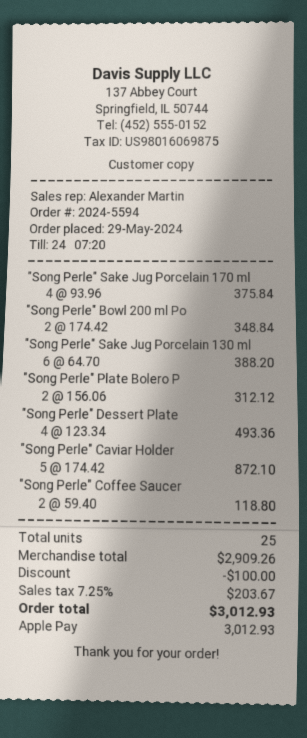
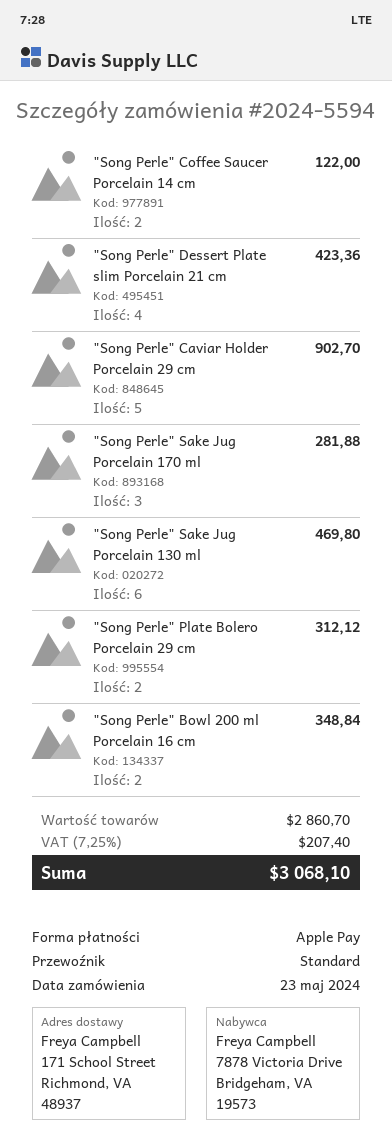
order date: 2024-05-29 -> 2024-05-23
"Song Perle" Sake Jug Porcelain 170 ml: 4 for 375.84 -> 3 for 281.88
"Song Perle" Sake Jug Porcelain 130 ml: 6 for 388.20 -> 6 for 469.80
"Song Perle" Dessert Plate: 4 for 493.36 -> 4 for 423.36
"Song Perle" Caviar Holder: 5 for 872.10 -> 5 for 902.70
"Song Perle" Coffee Saucer: 2 for 118.80 -> 2 for 122.00
subtotal: 2909.26 -> 2860.70
discount: 100.00 -> none
tax: 7.25% = 203.67 -> 7.25% = 207.40
total: 3012.93 -> 3068.10

